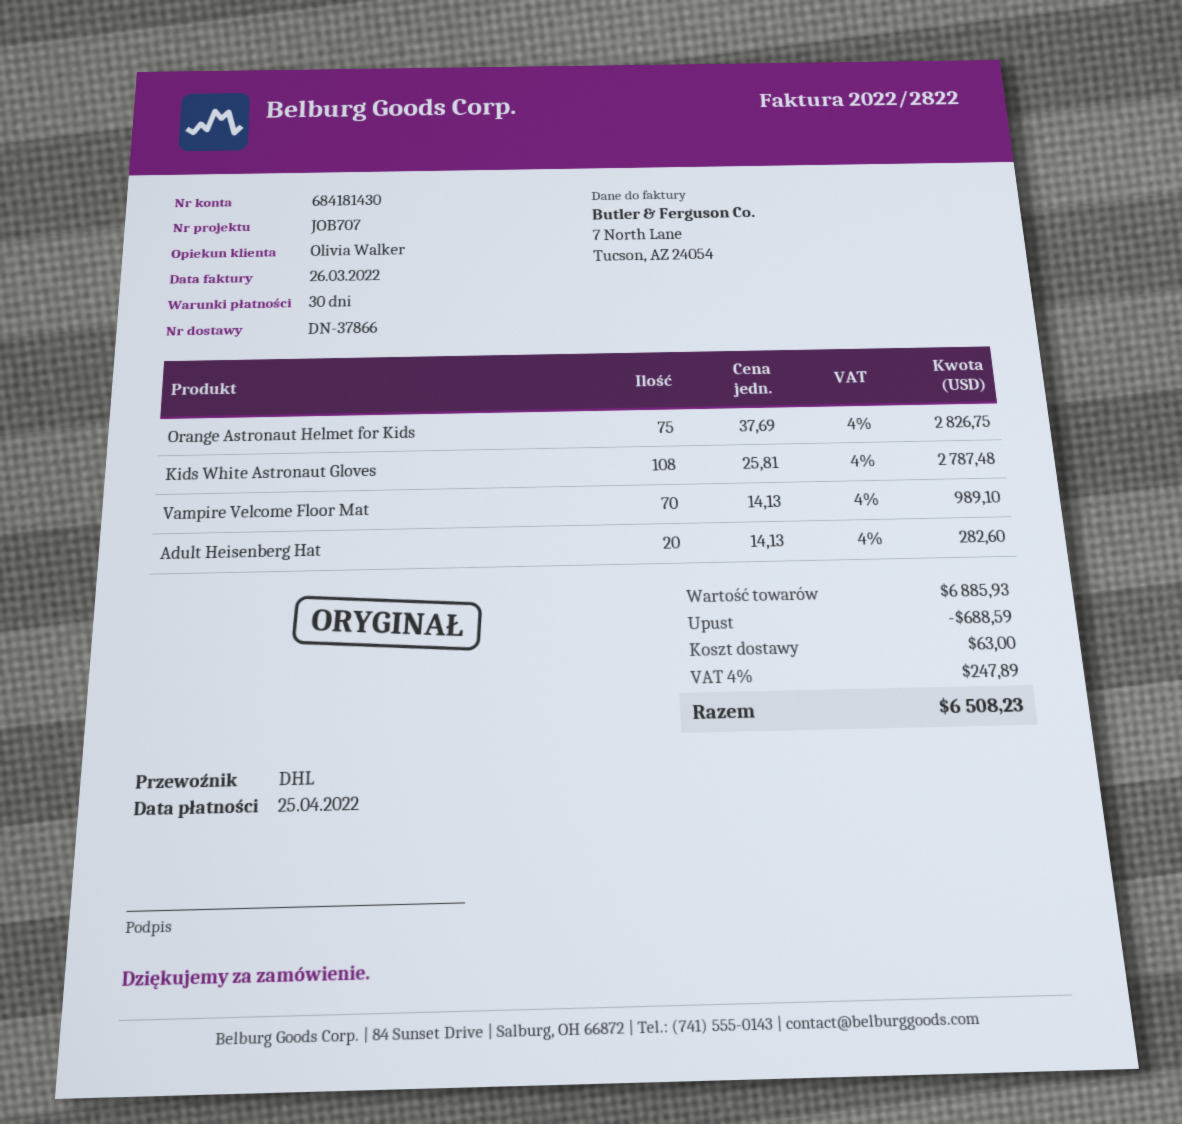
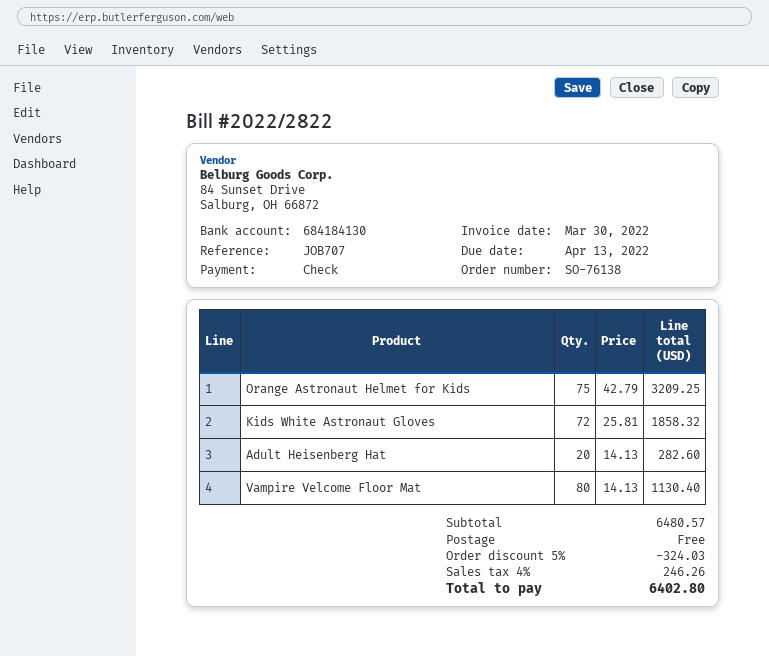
invoice date: 2022-03-26 -> 2022-03-30
due date: 2022-04-25 -> 2022-04-13
bank account: 684181430 -> 684184130
Orange Astronaut Helmet for Kids: 75 x 37.69 = 2826.75 -> 75 x 42.79 = 3209.25
Kids White Astronaut Gloves: 108 x 25.81 = 2787.48 -> 72 x 25.81 = 1858.32
Vampire Velcome Floor Mat: 70 x 14.13 = 989.10 -> 80 x 14.13 = 1130.40
subtotal: 6885.93 -> 6480.57
discount: 688.59 -> 324.03
shipping: 63.00 -> 0.00
tax: 4% = 247.89 -> 4% = 246.26
total: 6508.23 -> 6402.80

